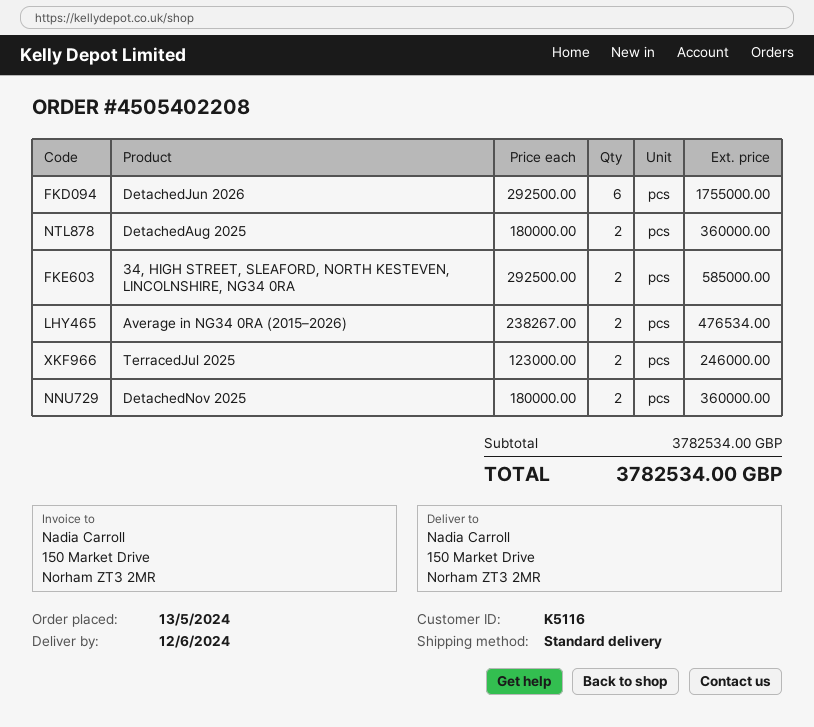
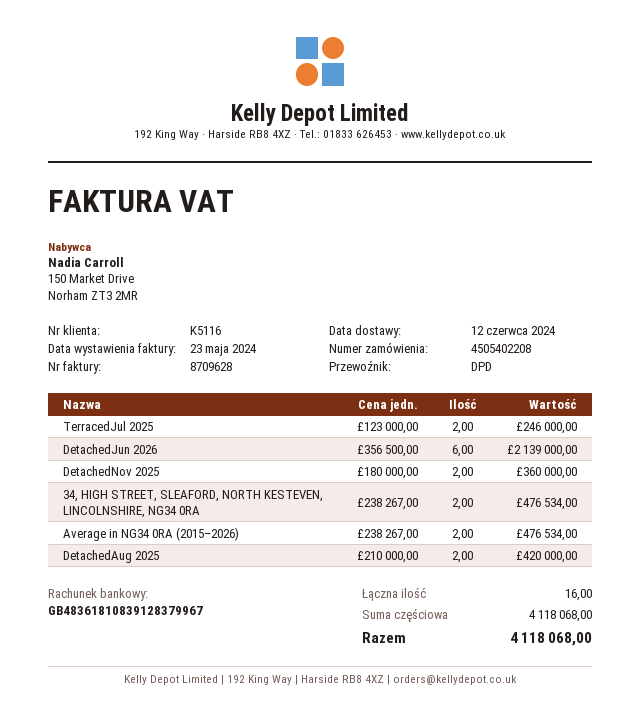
shipping method: standard -> DPD
DetachedJun 2026: 6 x 292500.00 = 1755000.00 -> 6 x 356500.00 = 2139000.00
DetachedAug 2025: 2 x 180000.00 = 360000.00 -> 2 x 210000.00 = 420000.00
34, HIGH STREET, SLEAFORD, NORTH KESTEVEN, LINCOLNSHIRE, NG34 0RA: 2 x 292500.00 = 585000.00 -> 2 x 238267.00 = 476534.00
subtotal: 3782534.00 -> 4118068.00
total: 3782534.00 -> 4118068.00

